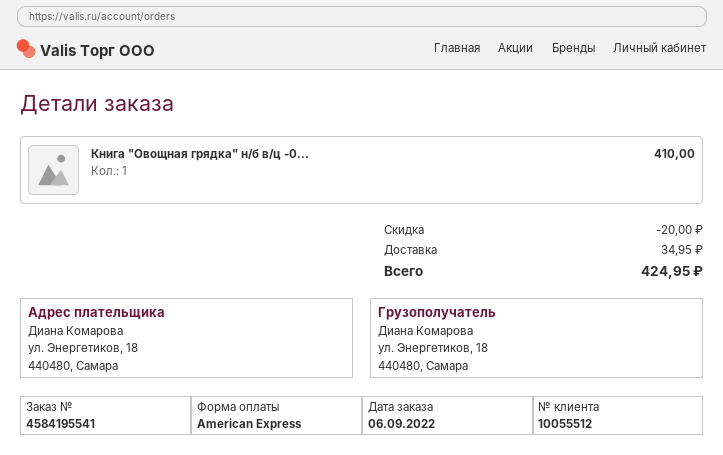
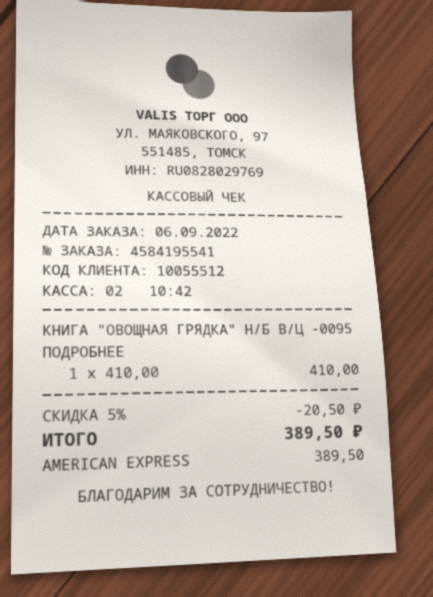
discount: 20.00 -> 20.50
shipping: 34.95 -> none
total: 424.95 -> 389.50

